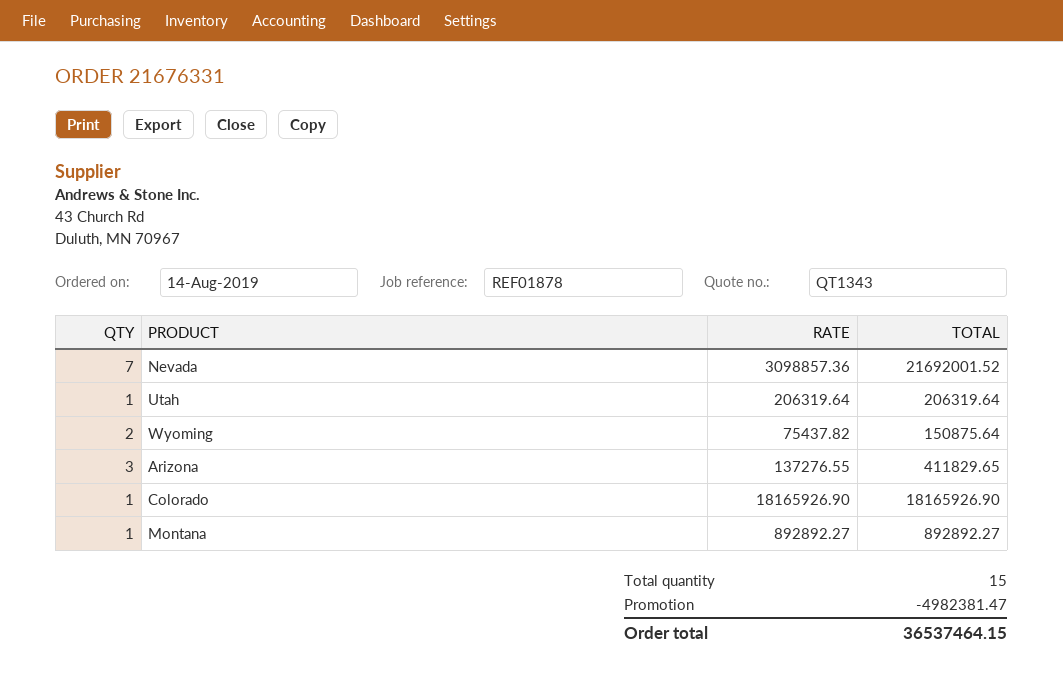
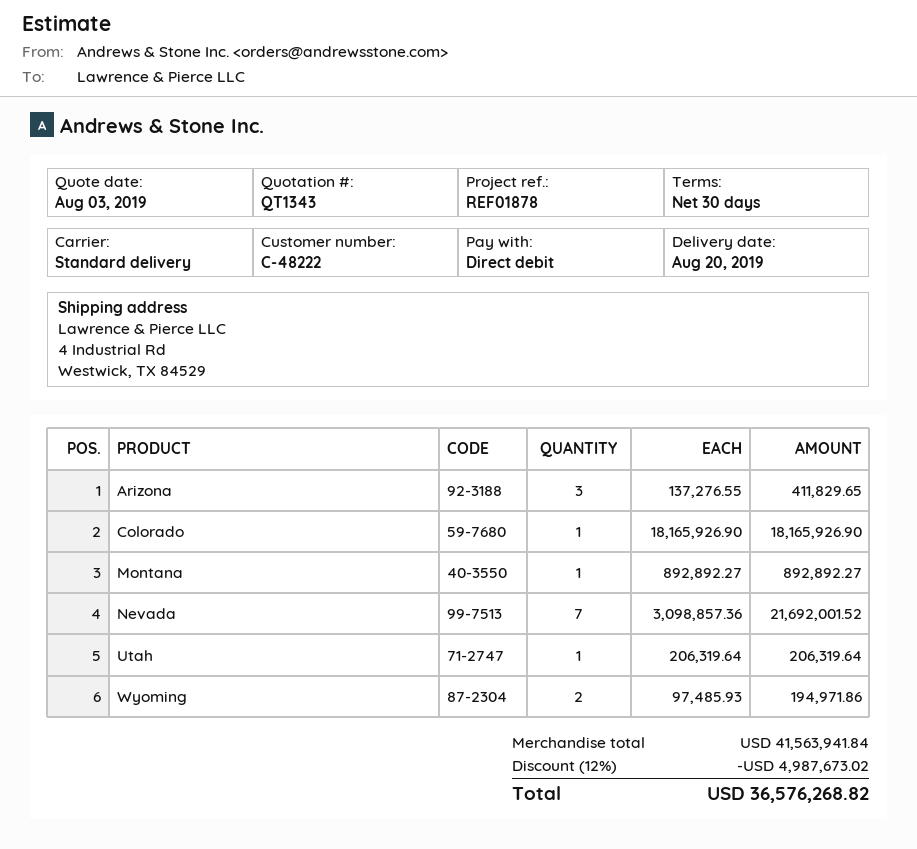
Wyoming: 2 x 75437.82 = 150875.64 -> 2 x 97485.93 = 194971.86
discount: 4982381.47 -> 4987673.02
total: 36537464.15 -> 36576268.82

